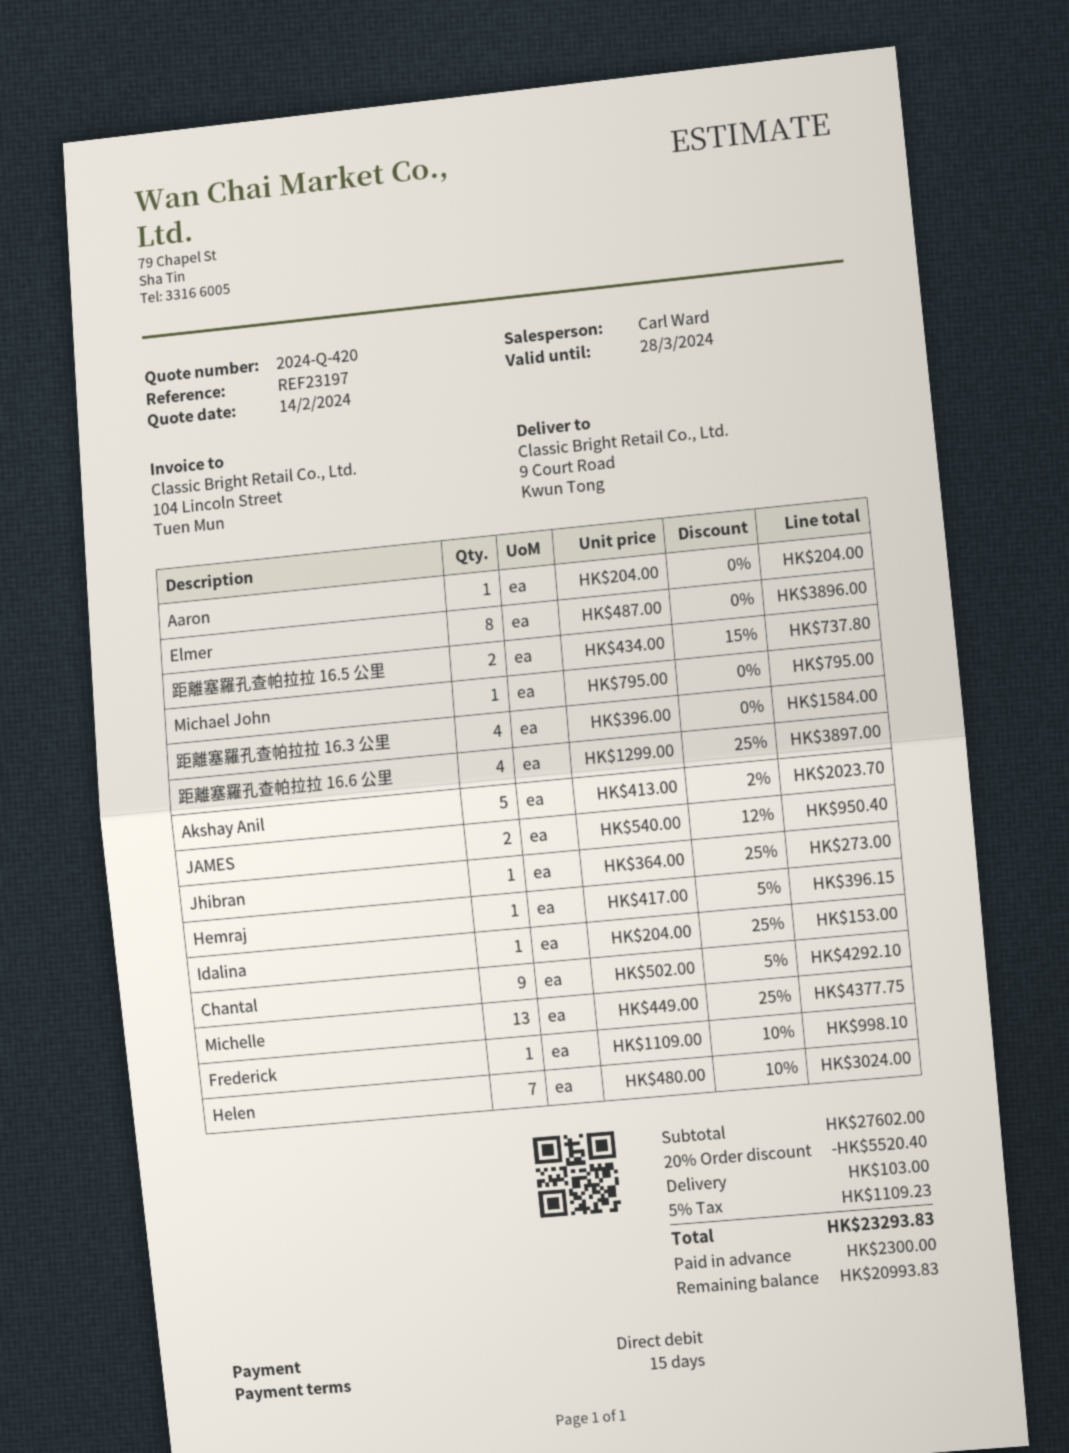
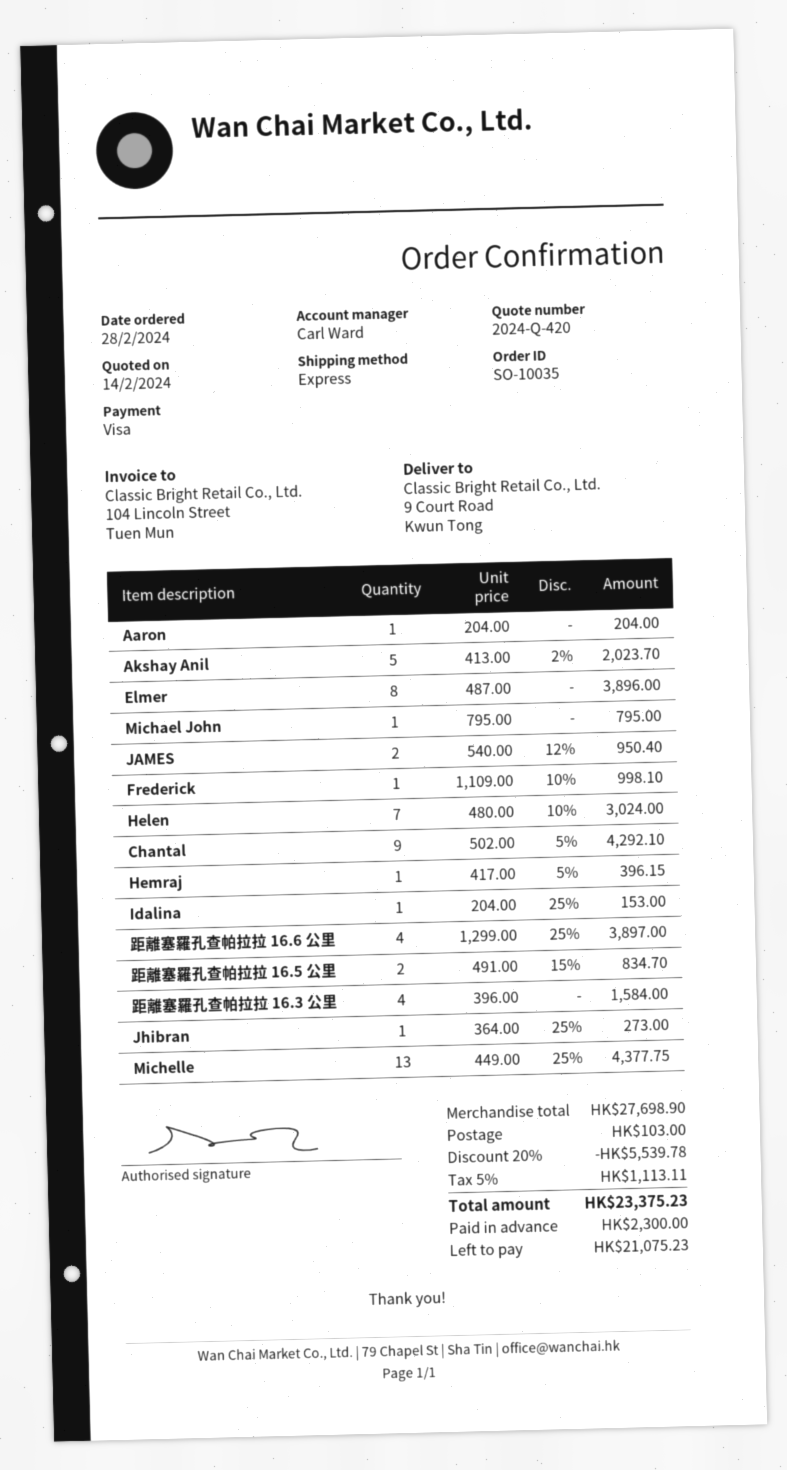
payment method: direct debit -> Visa
距離塞羅孔查帕拉拉 16.5 公里: 2 x 434.00 - 15% = 737.80 -> 2 x 491.00 - 15% = 834.70
subtotal: 27602.00 -> 27698.90
discount: 20% = 5520.40 -> 20% = 5539.78
tax: 5% = 1109.23 -> 5% = 1113.11
total: 23293.83 -> 23375.23
balance: 20993.83 -> 21075.23

